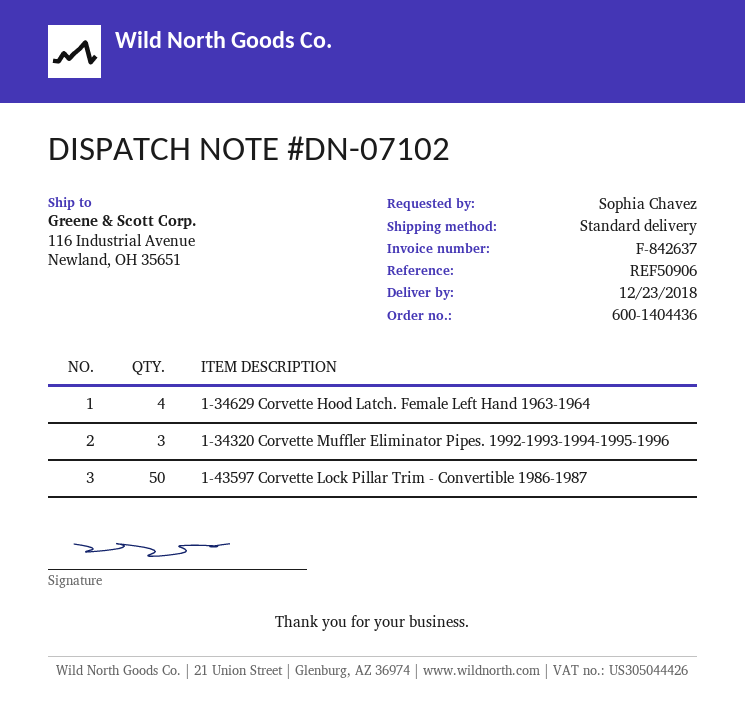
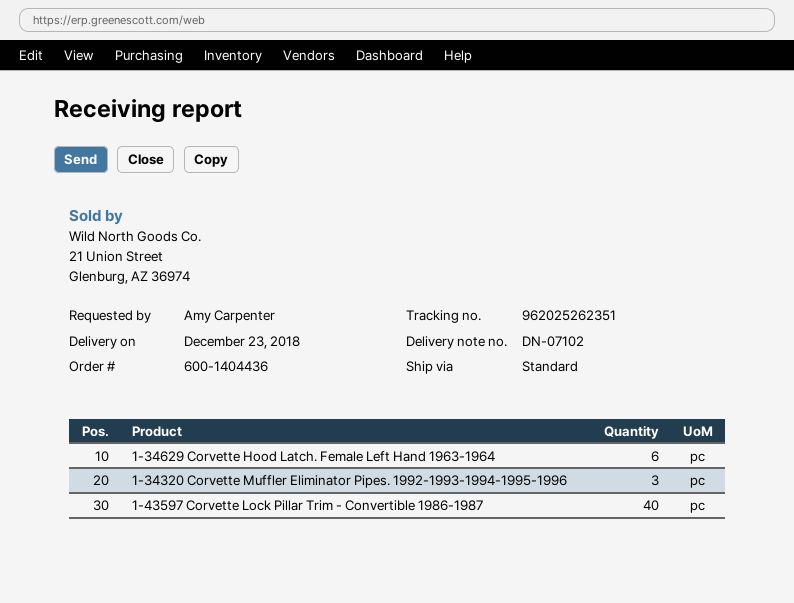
ordered by: Sophia Chavez -> Amy Carpenter
1-34629 Corvette Hood Latch. Female Left Hand 1963-1964: 4 -> 6
1-43597 Corvette Lock Pillar Trim - Convertible 1986-1987: 50 -> 40

